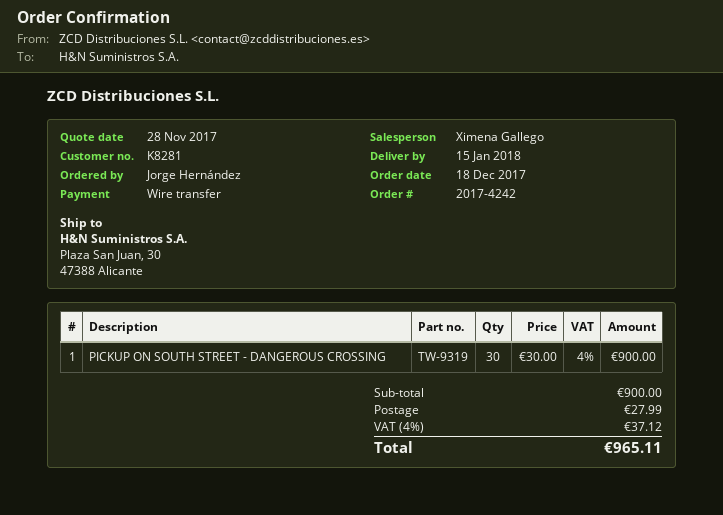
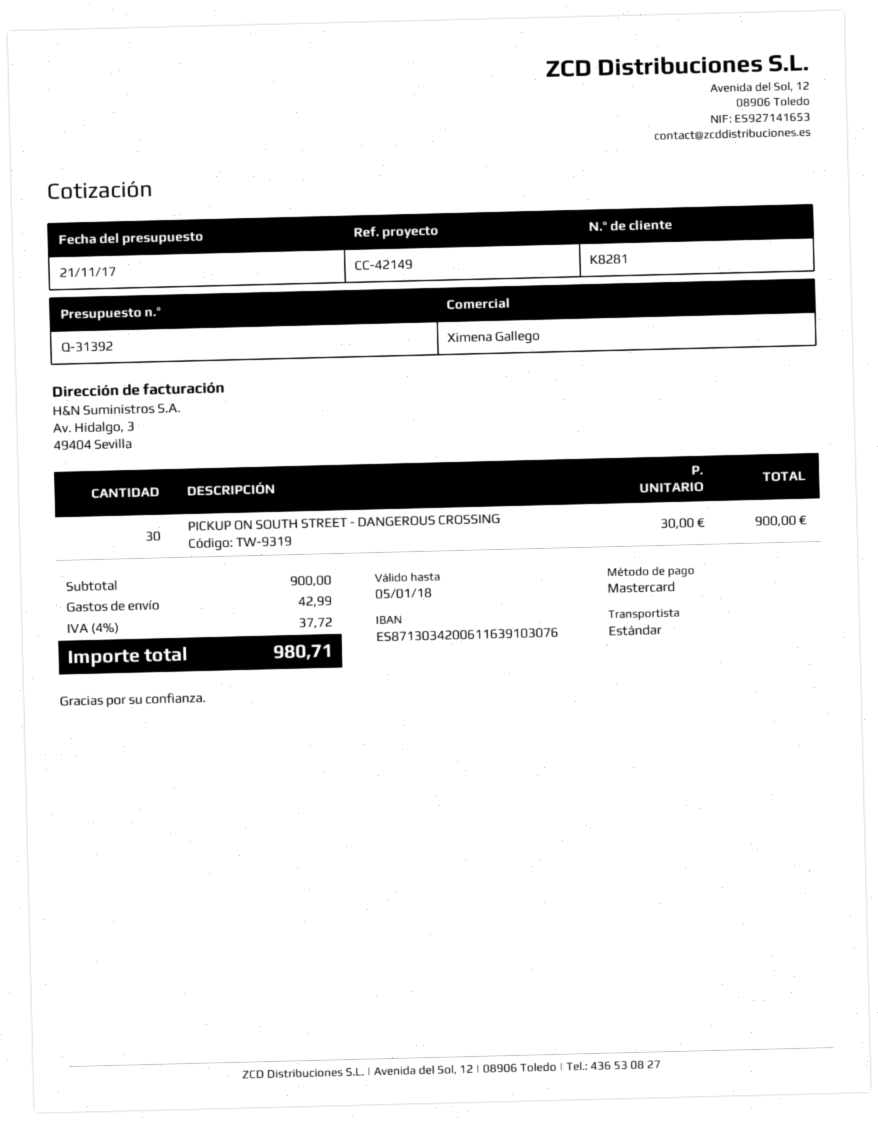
quote date: 2017-11-28 -> 2017-11-21
payment method: bank transfer -> Mastercard
shipping: 27.99 -> 42.99
tax: 4% = 37.12 -> 4% = 37.72
total: 965.11 -> 980.71

